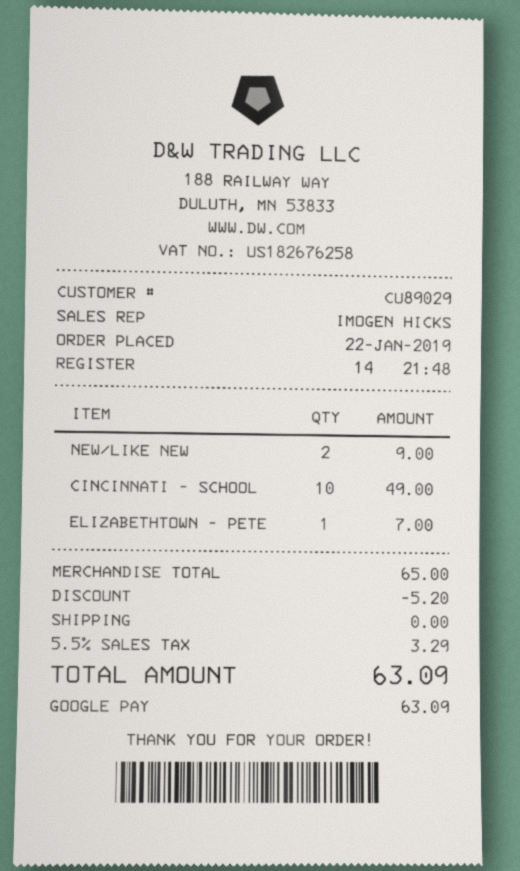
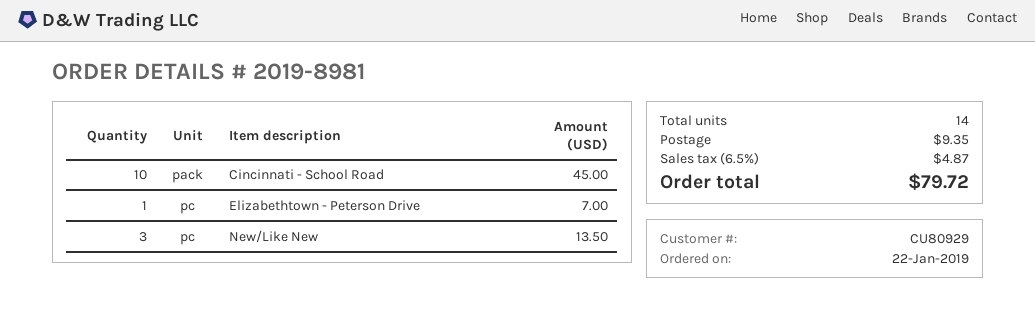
customer number: CU89029 -> CU80929
NEW/LIKE NEW: 2 for 9.00 -> 3 for 13.50
CINCINNATI - SCHOOL: 10 for 49.00 -> 10 for 45.00
discount: 5.20 -> none
shipping: 0.00 -> 9.35
tax: 5.5% = 3.29 -> 6.5% = 4.87
total: 63.09 -> 79.72

